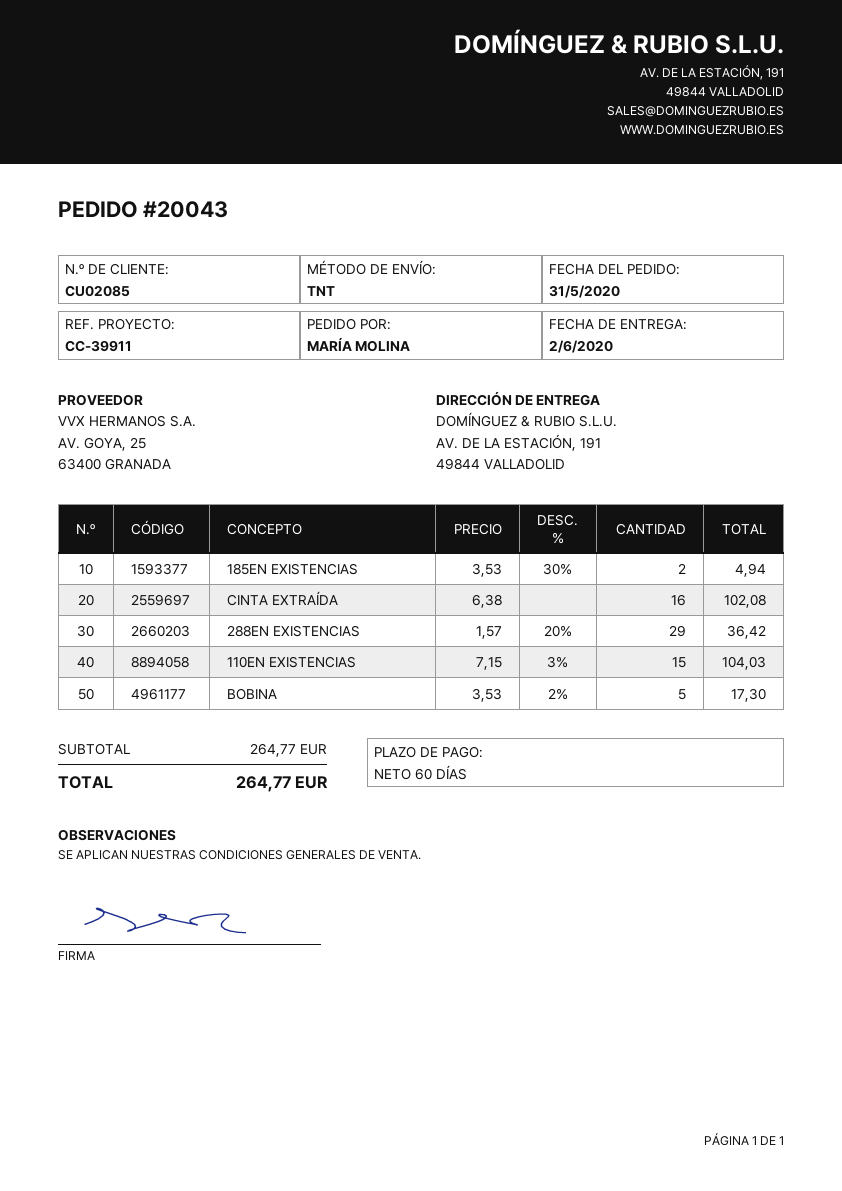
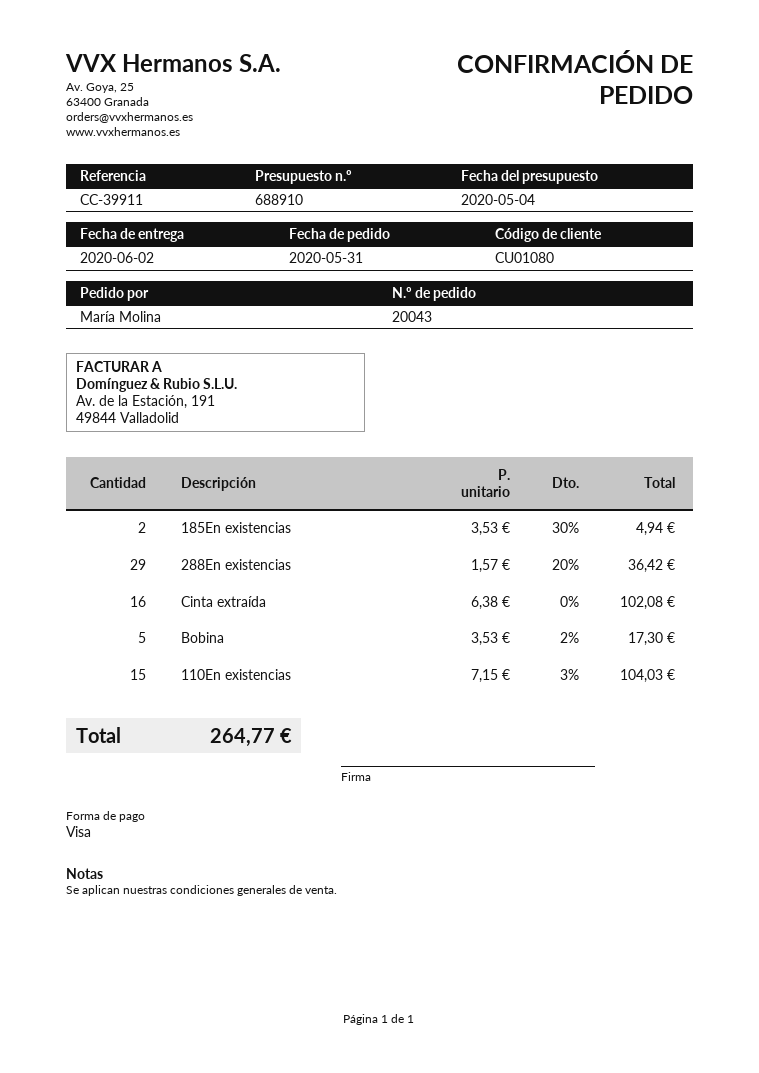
customer number: CU02085 -> CU01080

